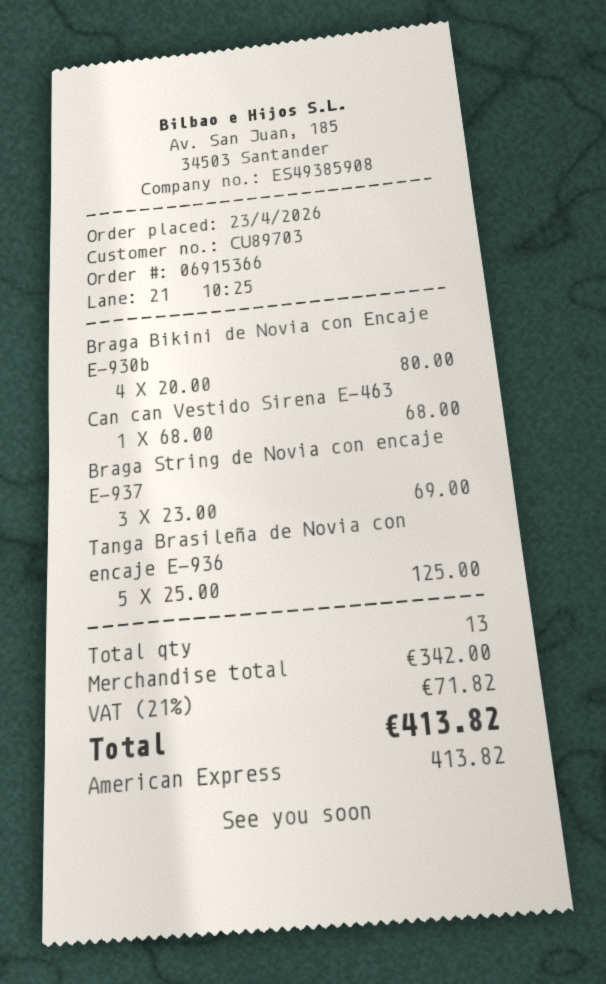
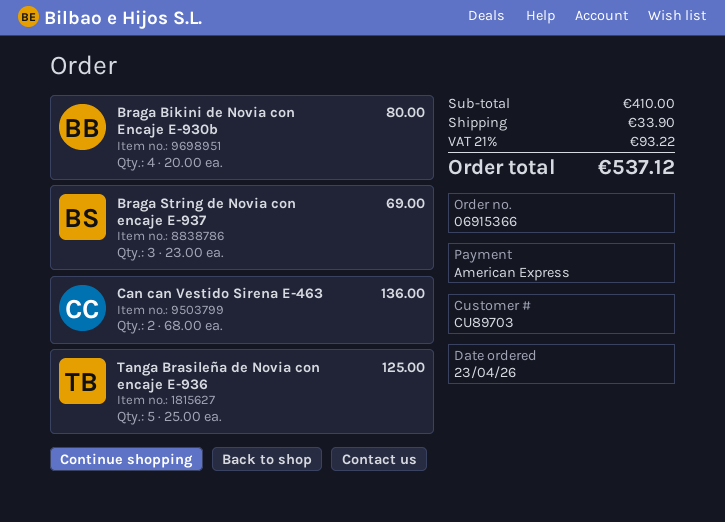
Can can Vestido Sirena E-463: 1 x 68.00 = 68.00 -> 2 x 68.00 = 136.00
subtotal: 342.00 -> 410.00
shipping: none -> 33.90
tax: 21% = 71.82 -> 21% = 93.22
total: 413.82 -> 537.12

